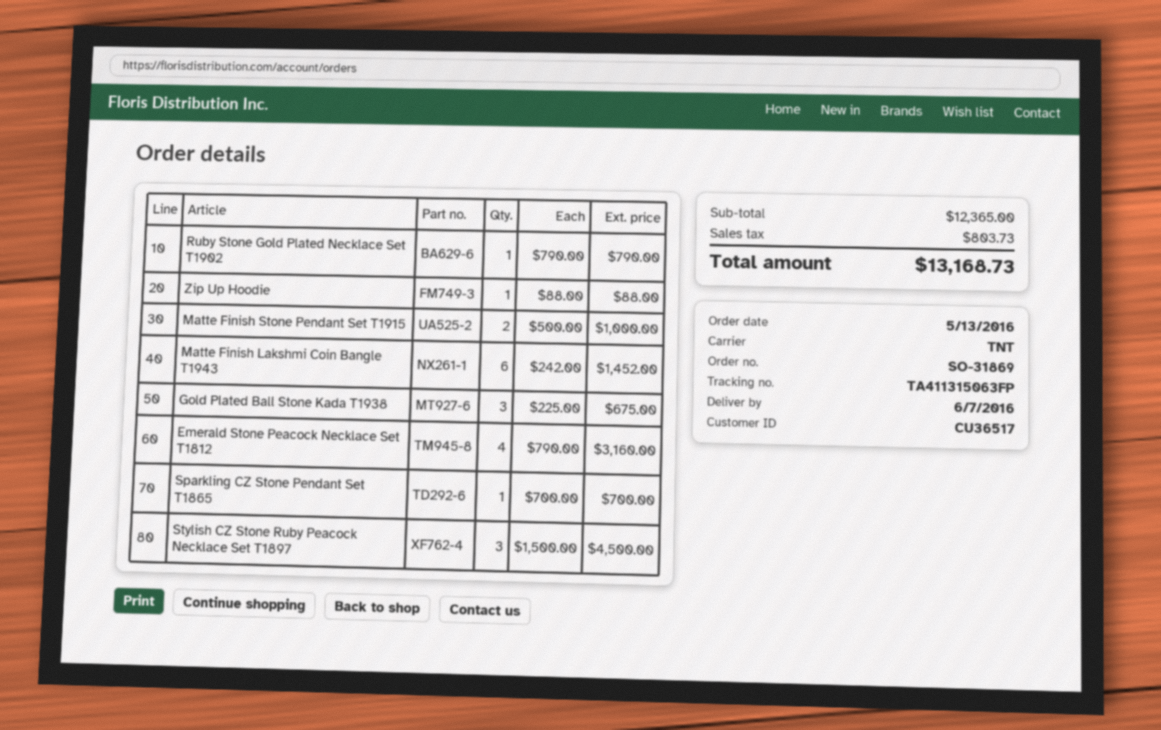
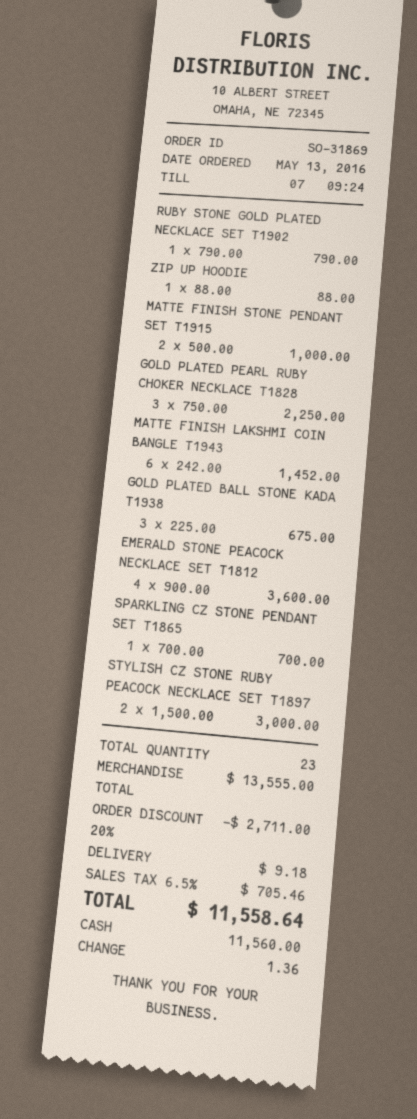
Emerald Stone Peacock Necklace Set T1812: 4 x 790.00 = 3160.00 -> 4 x 900.00 = 3600.00
Stylish CZ Stone Ruby Peacock Necklace Set T1897: 3 x 1500.00 = 4500.00 -> 2 x 1500.00 = 3000.00
GOLD PLATED PEARL RUBY CHOKER NECKLACE T1828: none -> 3 x 750.00 = 2250.00
subtotal: 12365.00 -> 13555.00
discount: none -> 20% = 2711.00
shipping: none -> 9.18
tax: 803.73 -> 705.46
total: 13168.73 -> 11558.64

